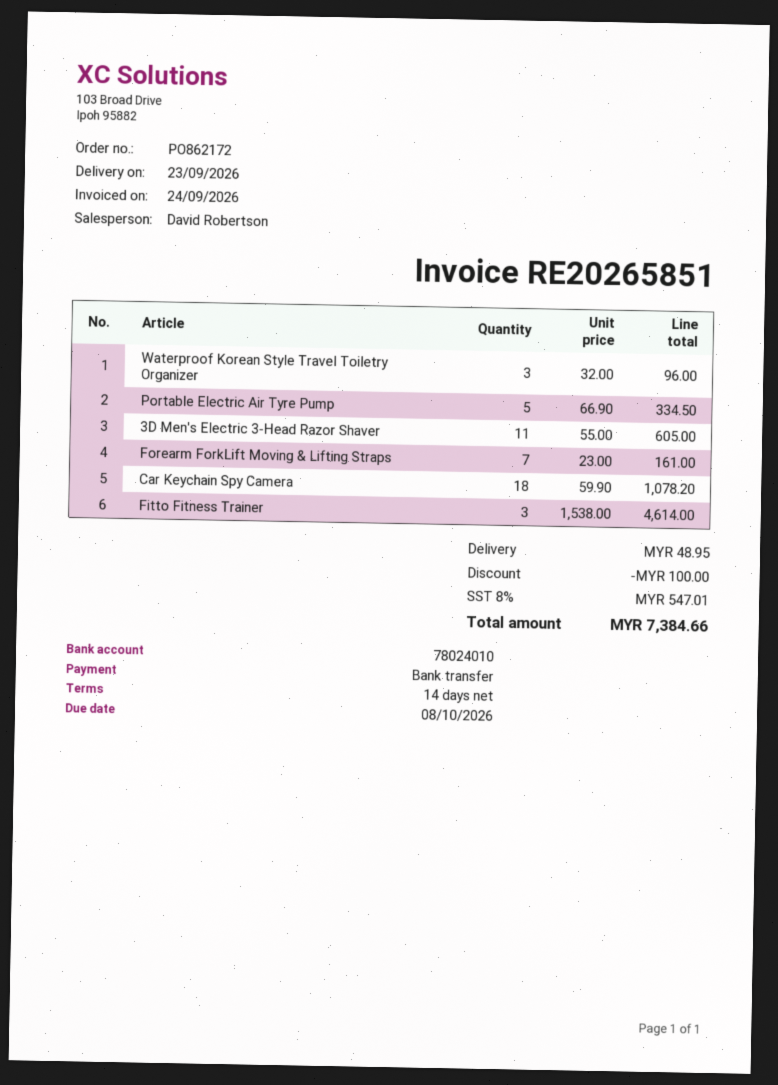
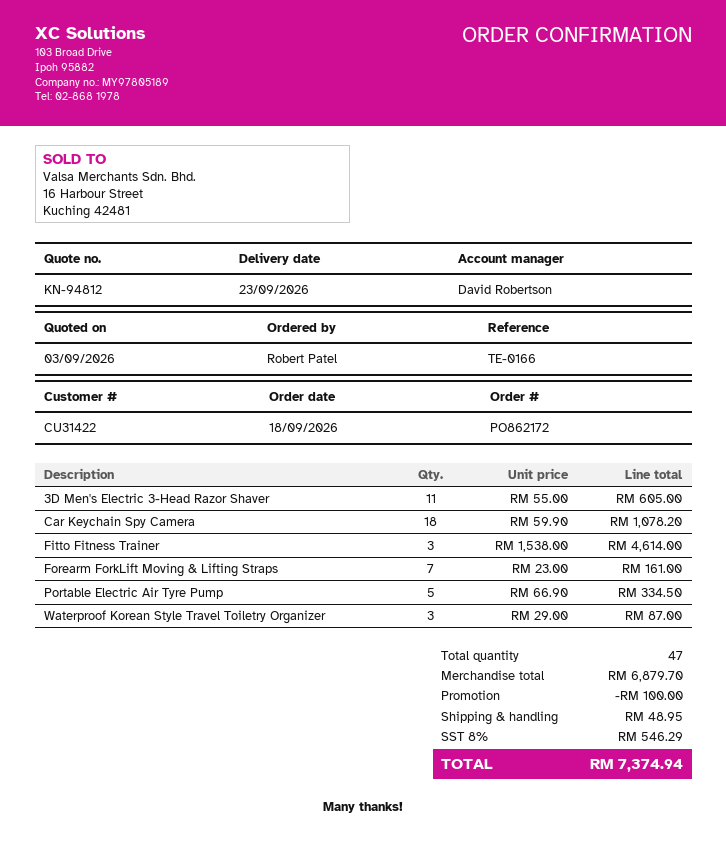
Waterproof Korean Style Travel Toiletry Organizer: 3 x 32.00 = 96.00 -> 3 x 29.00 = 87.00
tax: 8% = 547.01 -> 8% = 546.29
total: 7384.66 -> 7374.94

